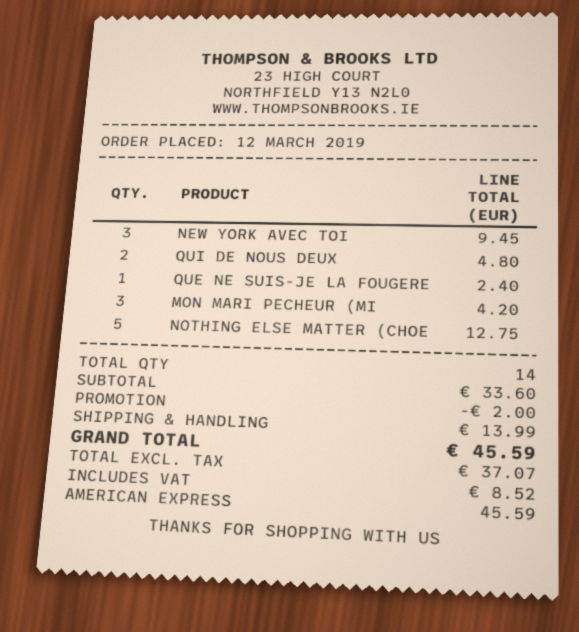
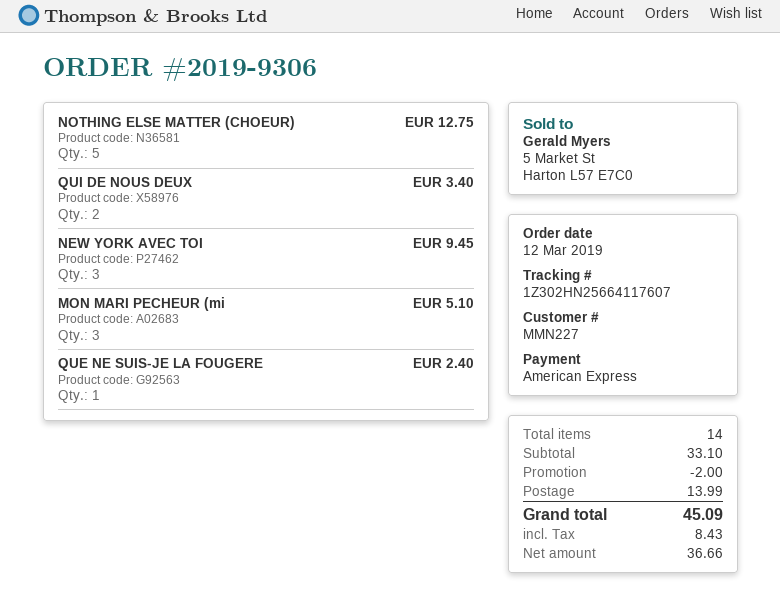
QUI DE NOUS DEUX: 2 for 4.80 -> 2 for 3.40
MON MARI PECHEUR (MI: 3 for 4.20 -> 3 for 5.10
subtotal: 33.60 -> 33.10
net: 37.07 -> 36.66
tax: 8.52 -> 8.43
total: 45.59 -> 45.09

